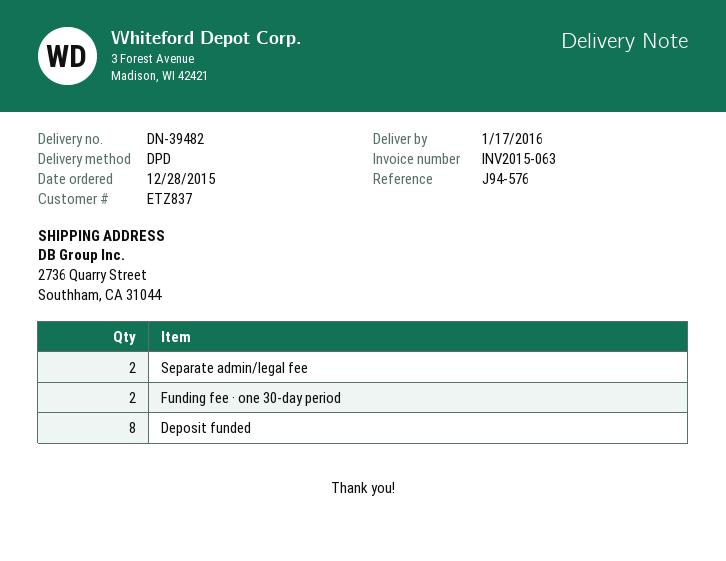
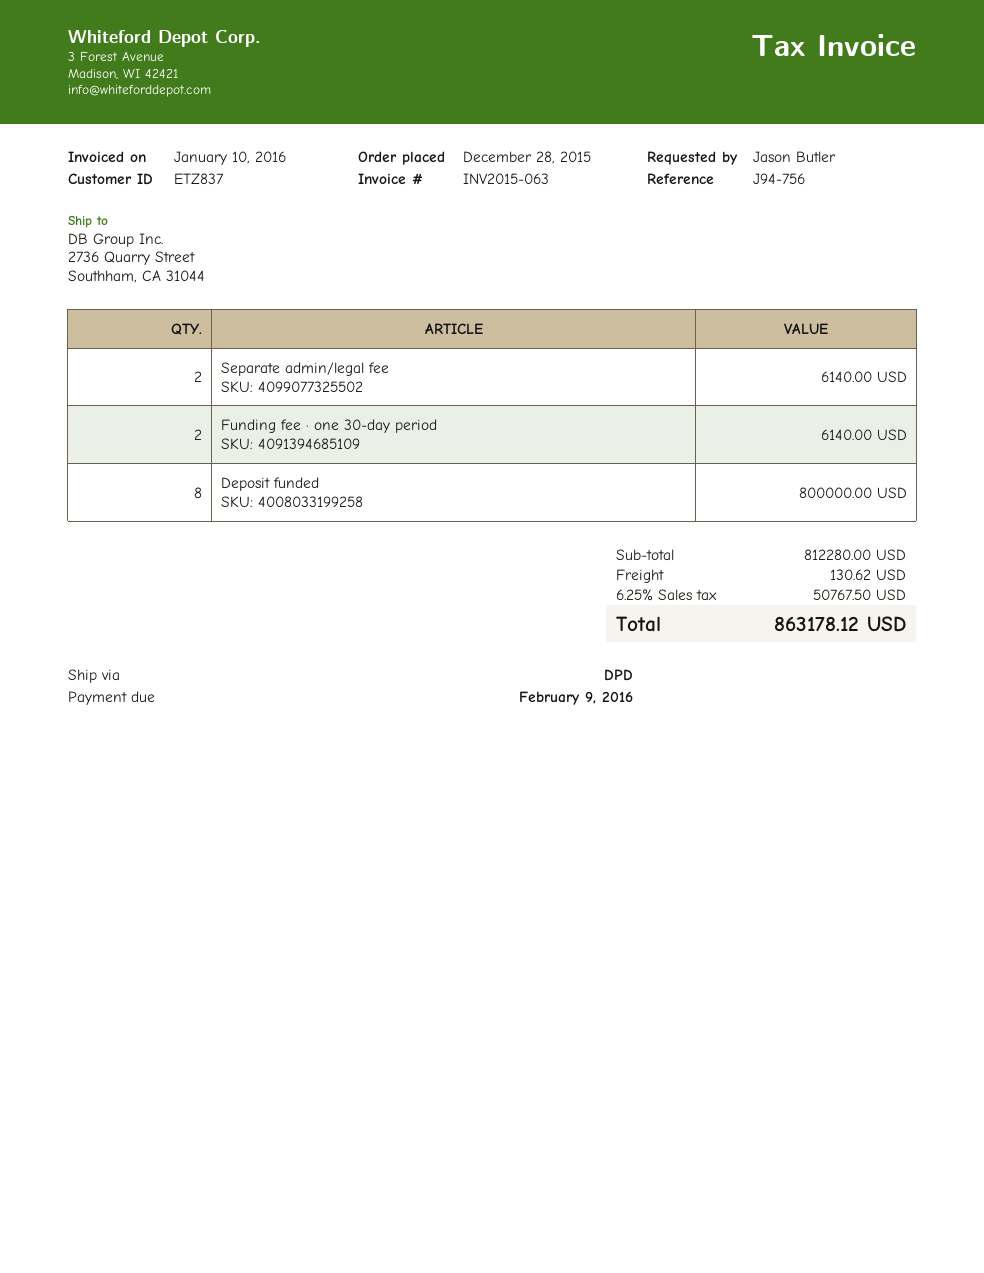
reference: J94-576 -> J94-756

